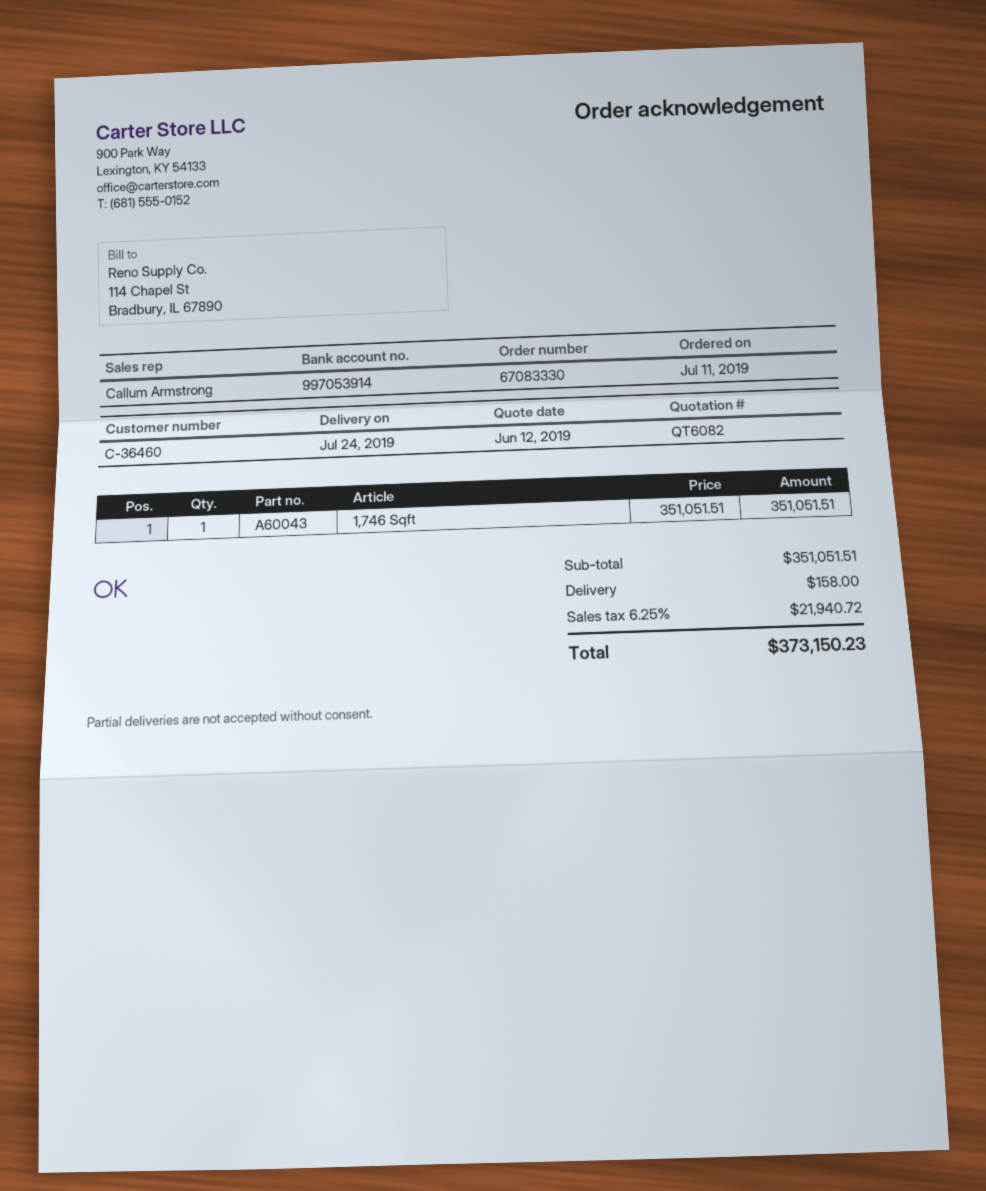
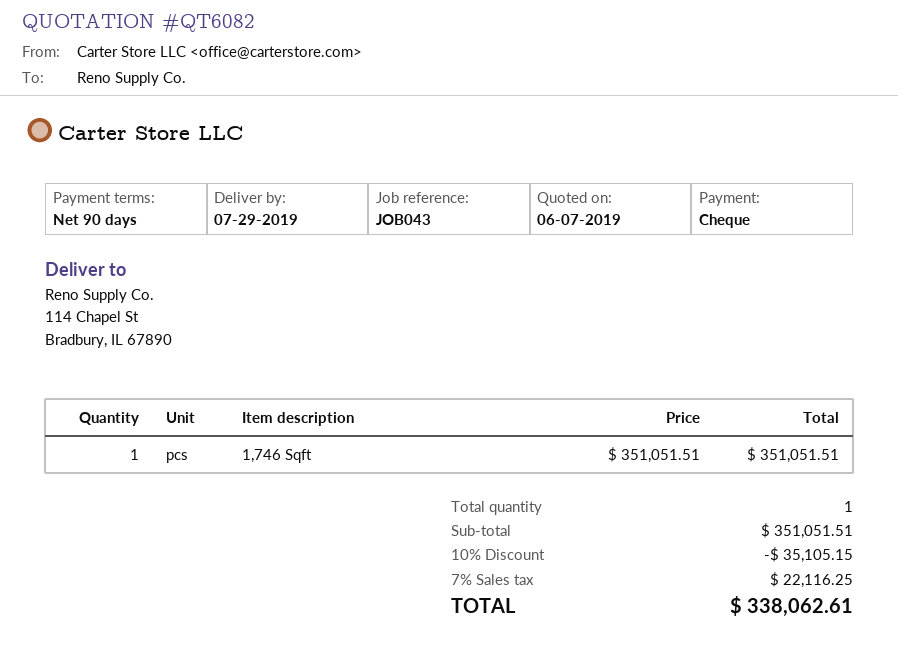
quote date: 2019-06-12 -> 2019-06-07
delivery date: 2019-07-24 -> 2019-07-29
discount: none -> 10% = 35105.15
shipping: 158.00 -> none
tax: 6.25% = 21940.72 -> 7% = 22116.25
total: 373150.23 -> 338062.61

